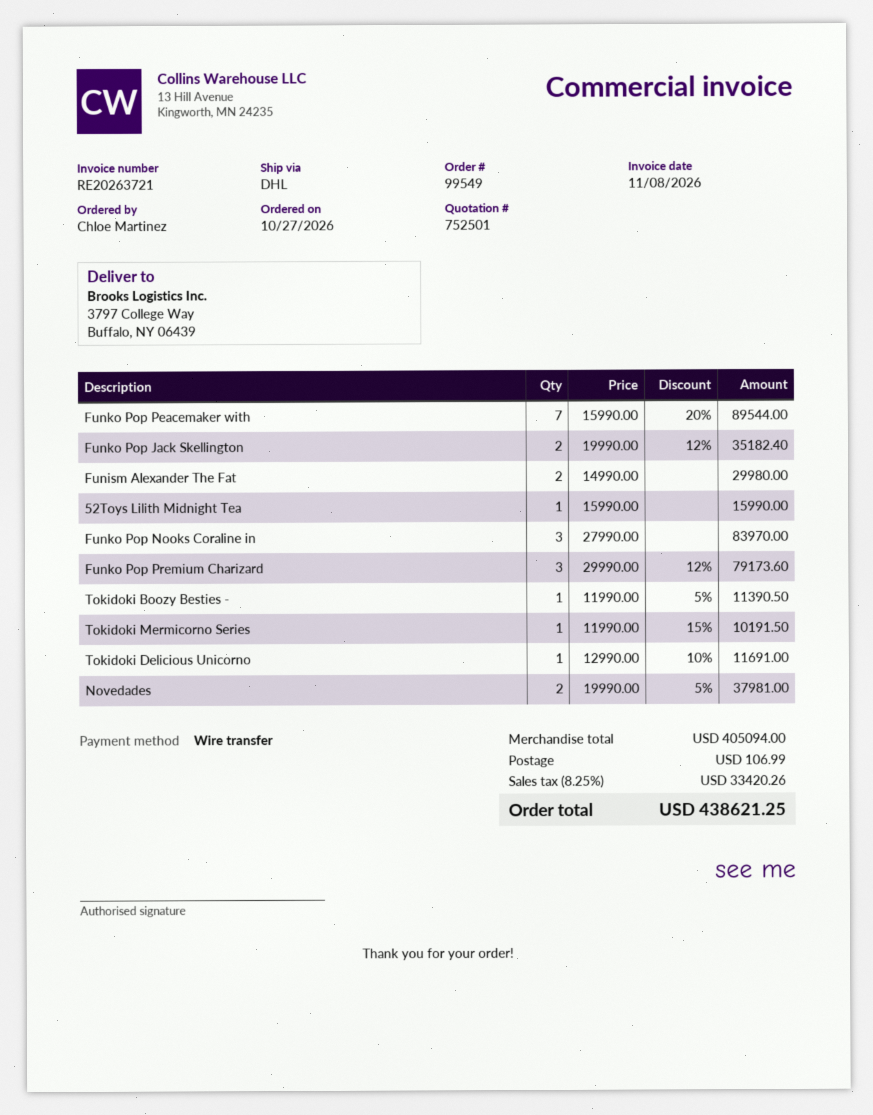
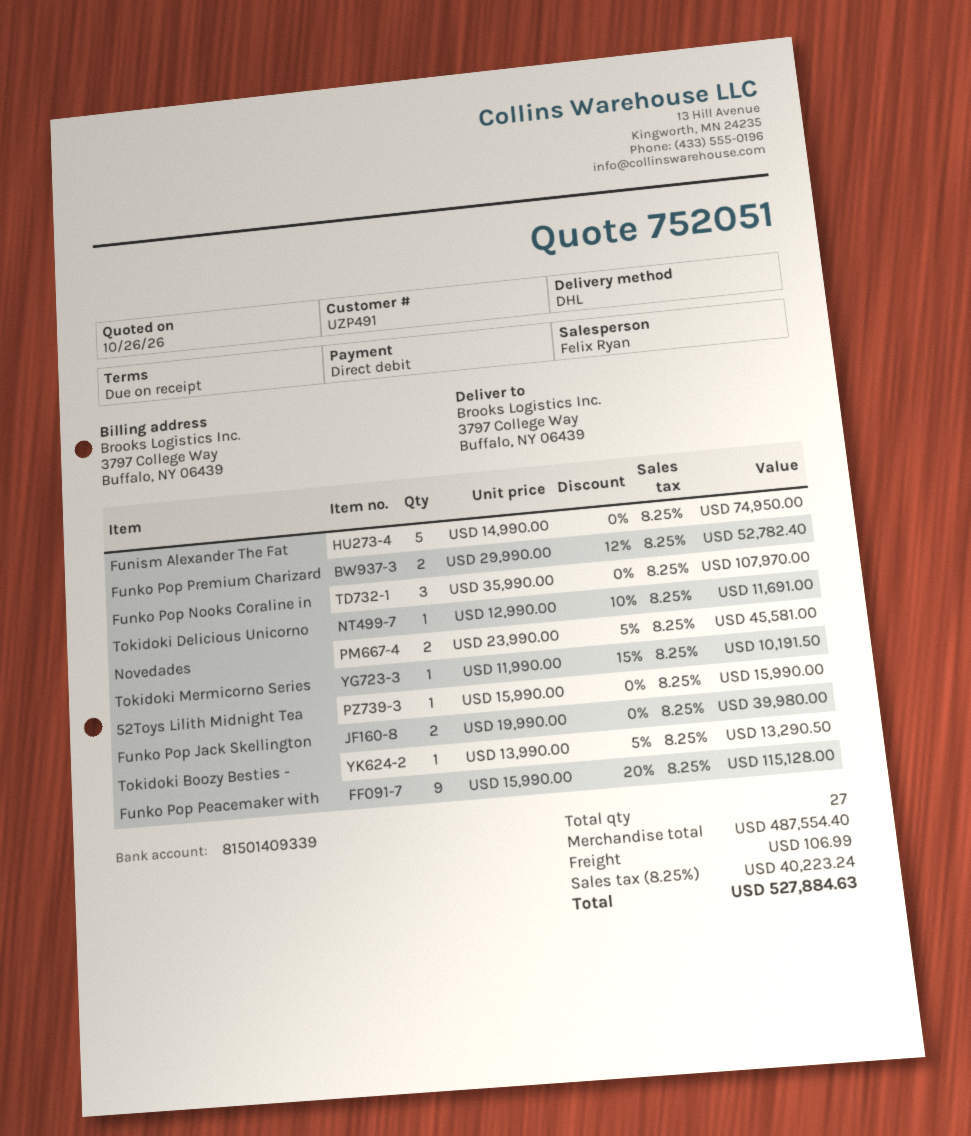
quote number: 752501 -> 752051
payment method: bank transfer -> direct debit
Funko Pop Peacemaker with: 7 x 15990.00 - 20% = 89544.00 -> 9 x 15990.00 - 20% = 115128.00
Funko Pop Jack Skellington: 2 x 19990.00 - 12% = 35182.40 -> 2 x 19990.00 = 39980.00
Funism Alexander The Fat: 2 x 14990.00 = 29980.00 -> 5 x 14990.00 = 74950.00
Funko Pop Nooks Coraline in: 3 x 27990.00 = 83970.00 -> 3 x 35990.00 = 107970.00
Funko Pop Premium Charizard: 3 x 29990.00 - 12% = 79173.60 -> 2 x 29990.00 - 12% = 52782.40
Tokidoki Boozy Besties -: 1 x 11990.00 - 5% = 11390.50 -> 1 x 13990.00 - 5% = 13290.50
Novedades: 2 x 19990.00 - 5% = 37981.00 -> 2 x 23990.00 - 5% = 45581.00
subtotal: 405094.00 -> 487554.40
tax: 8.25% = 33420.26 -> 8.25% = 40223.24
total: 438621.25 -> 527884.63

